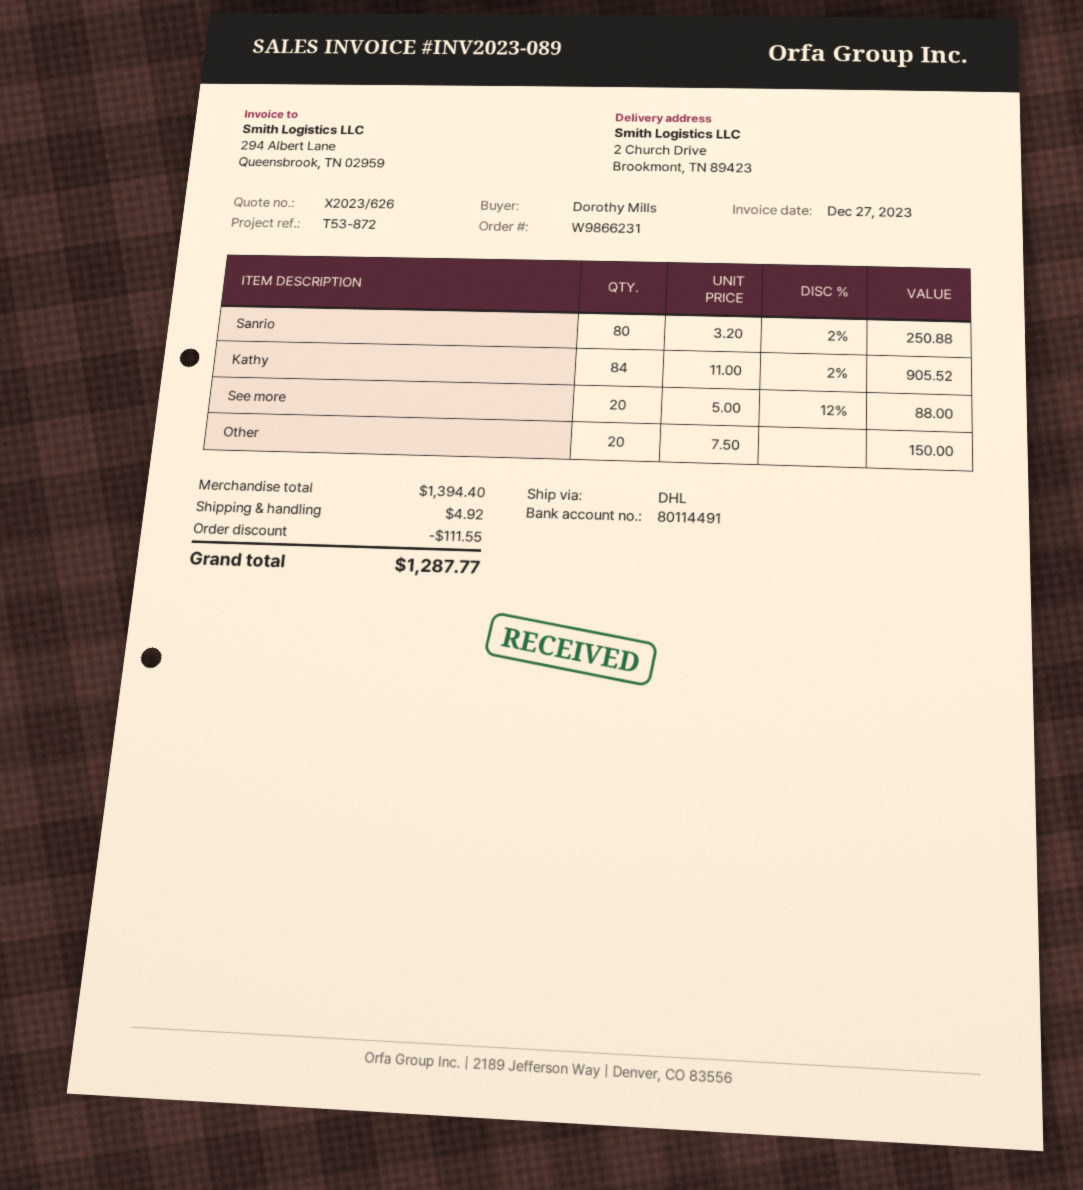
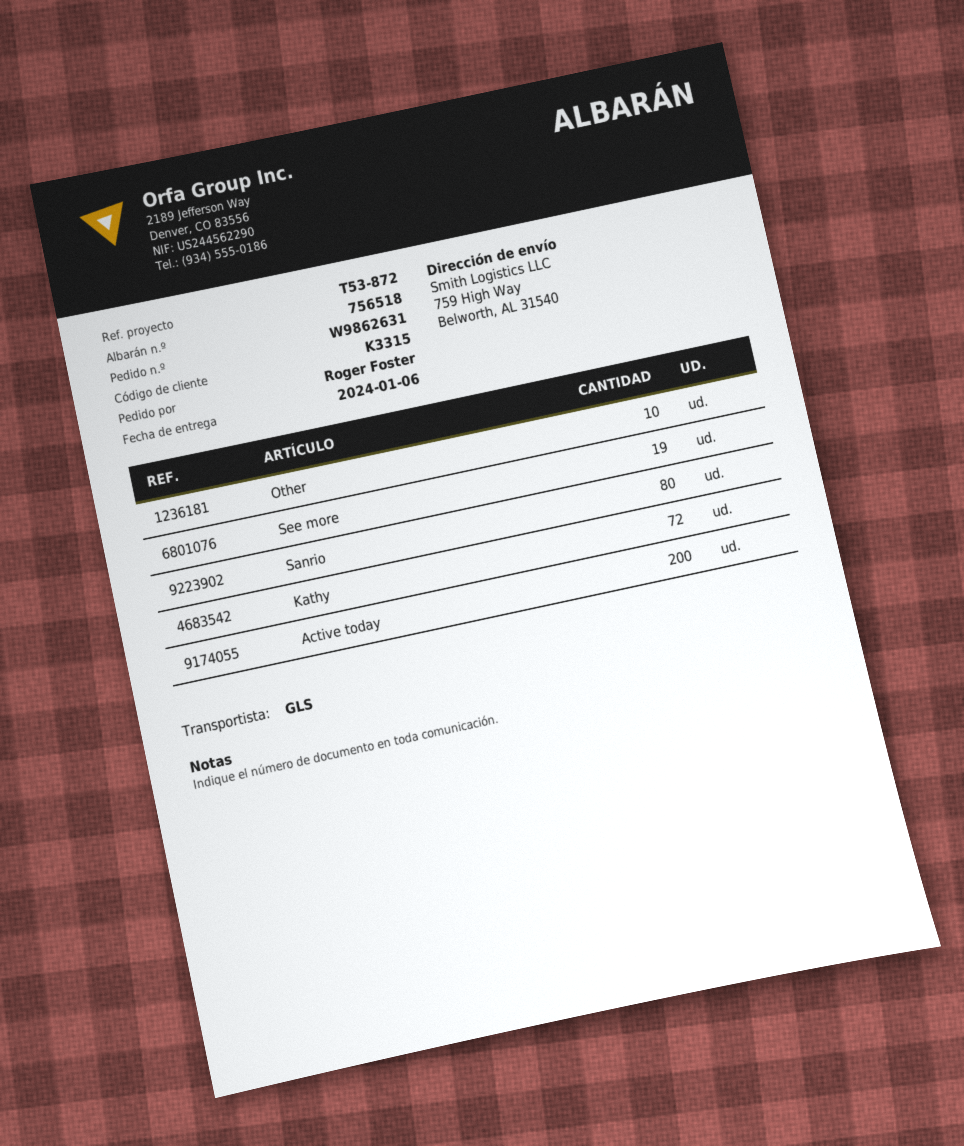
order number: W9866231 -> W9862631
ordered by: Dorothy Mills -> Roger Foster
shipping method: DHL -> GLS
ship to: 2 Church Drive, Brookmont, TN 89423 -> 759 High Way, Belworth, AL 31540
Kathy: 84 -> 72
See more: 20 -> 19
Other: 20 -> 10
Active today: none -> 200

